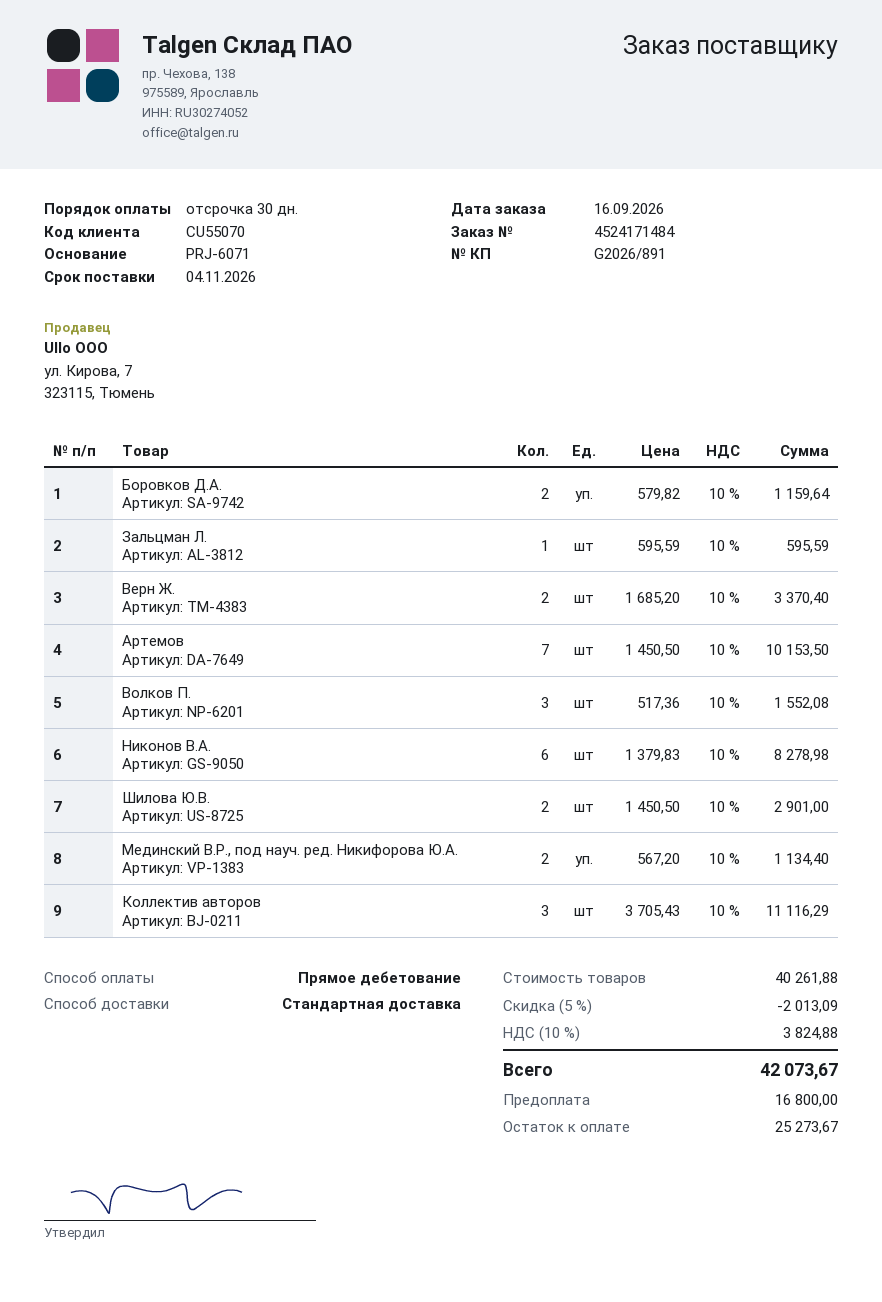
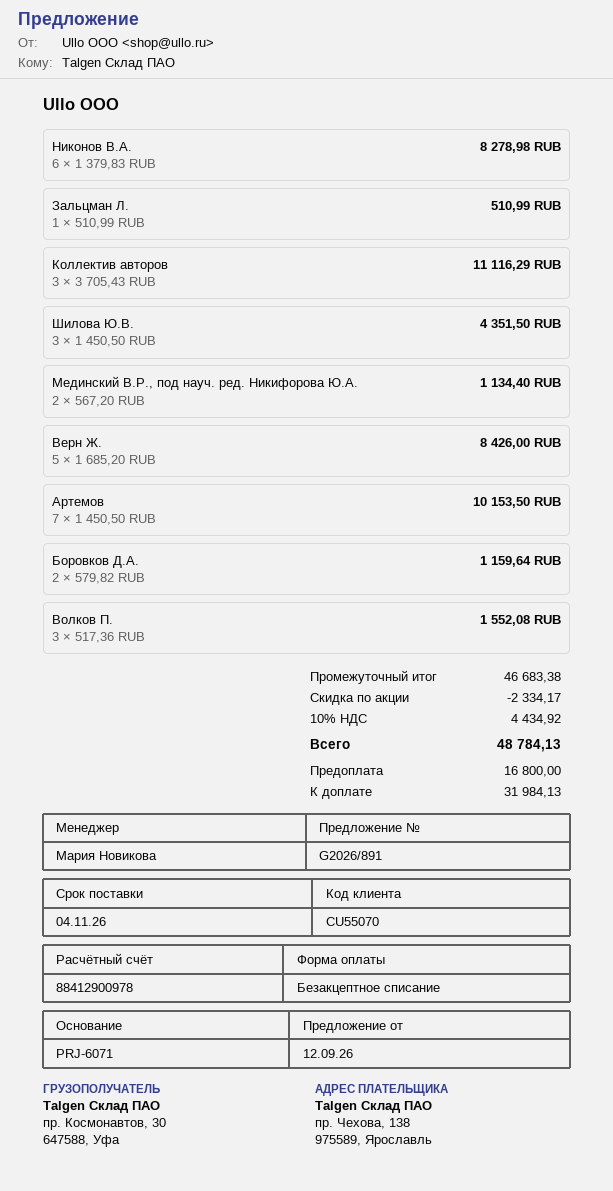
Зальцман Л.: 1 x 595.59 = 595.59 -> 1 x 510.99 = 510.99
Верн Ж.: 2 x 1685.20 = 3370.40 -> 5 x 1685.20 = 8426.00
Шилова Ю.В.: 2 x 1450.50 = 2901.00 -> 3 x 1450.50 = 4351.50
subtotal: 40261.88 -> 46683.38
discount: 2013.09 -> 2334.17
tax: 10% = 3824.88 -> 10% = 4434.92
total: 42073.67 -> 48784.13
balance: 25273.67 -> 31984.13

